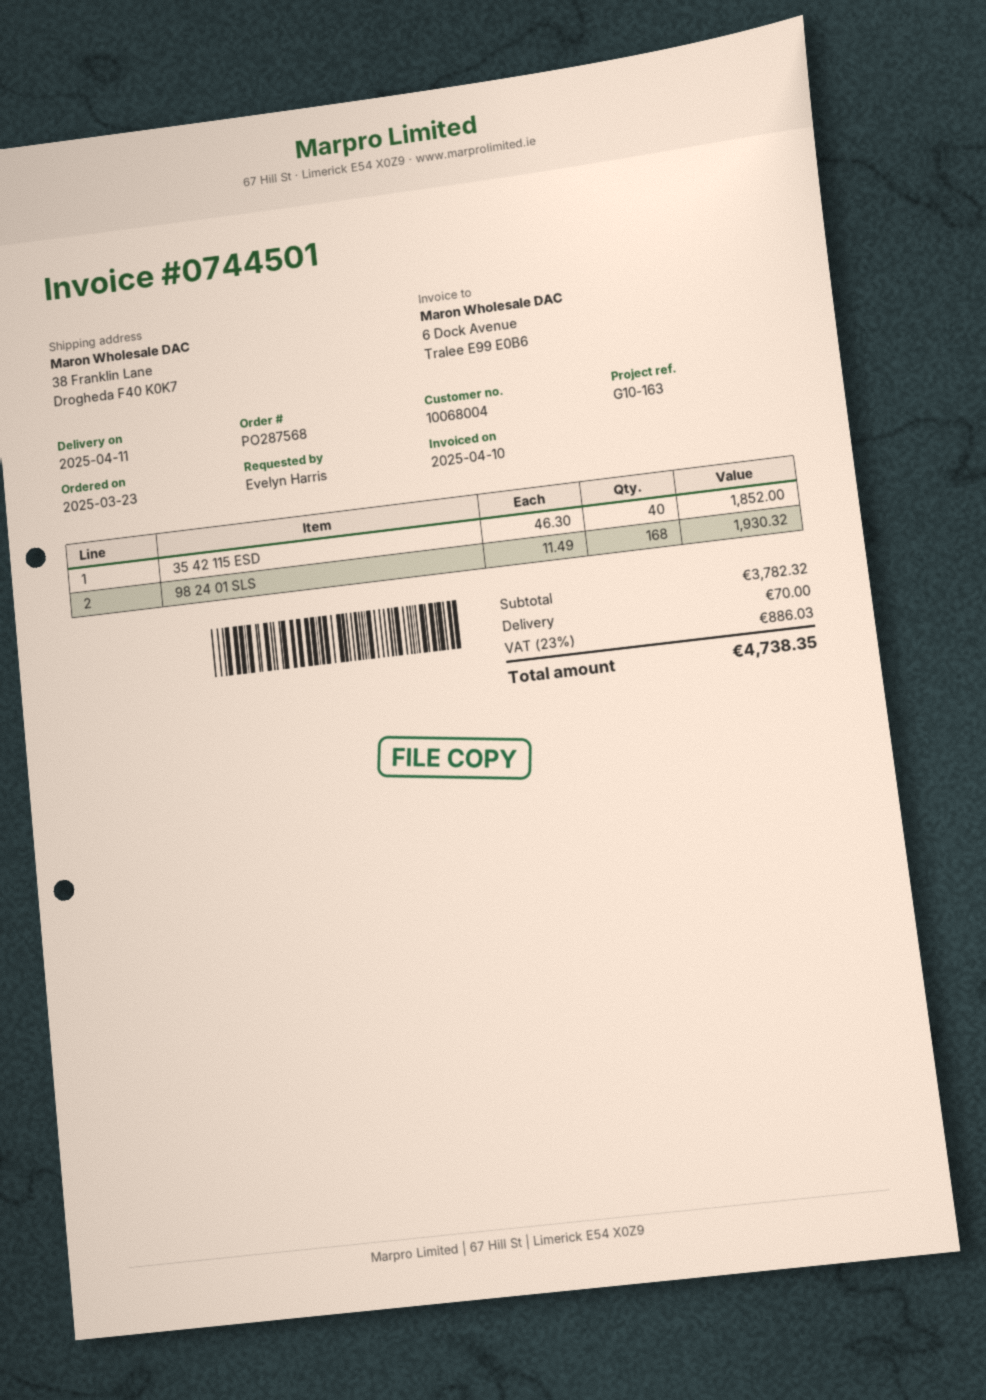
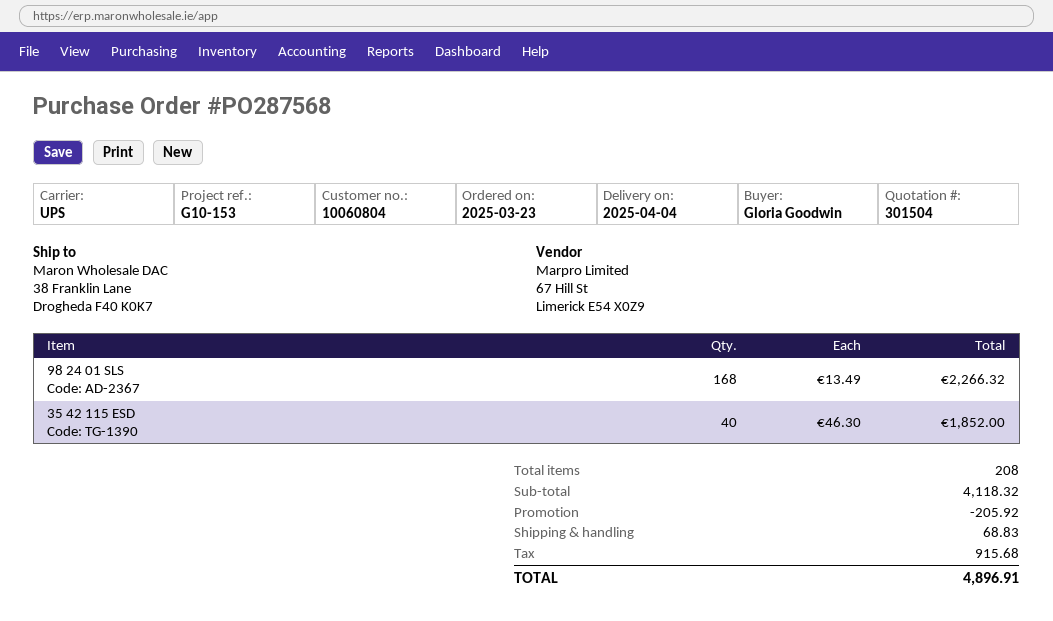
delivery date: 2025-04-11 -> 2025-04-04
customer number: 10068004 -> 10060804
reference: G10-163 -> G10-153
ordered by: Evelyn Harris -> Gloria Goodwin
98 24 01 SLS: 168 x 11.49 = 1930.32 -> 168 x 13.49 = 2266.32
subtotal: 3782.32 -> 4118.32
discount: none -> 205.92
shipping: 70.00 -> 68.83
tax: 886.03 -> 915.68
total: 4738.35 -> 4896.91

